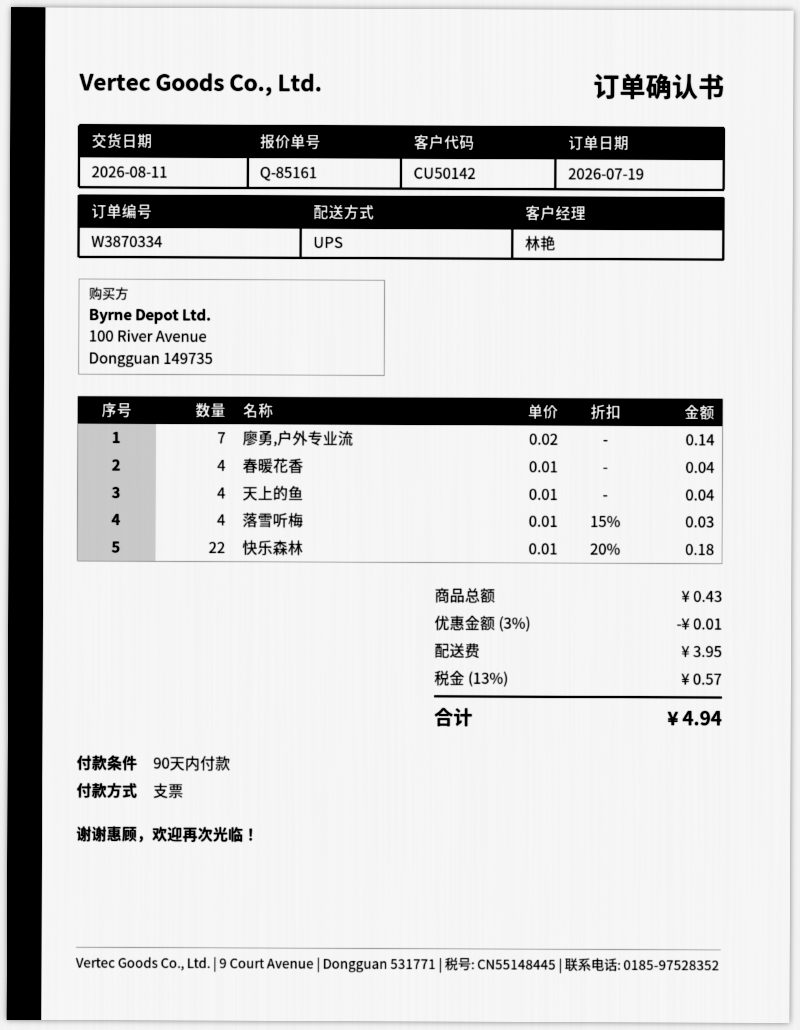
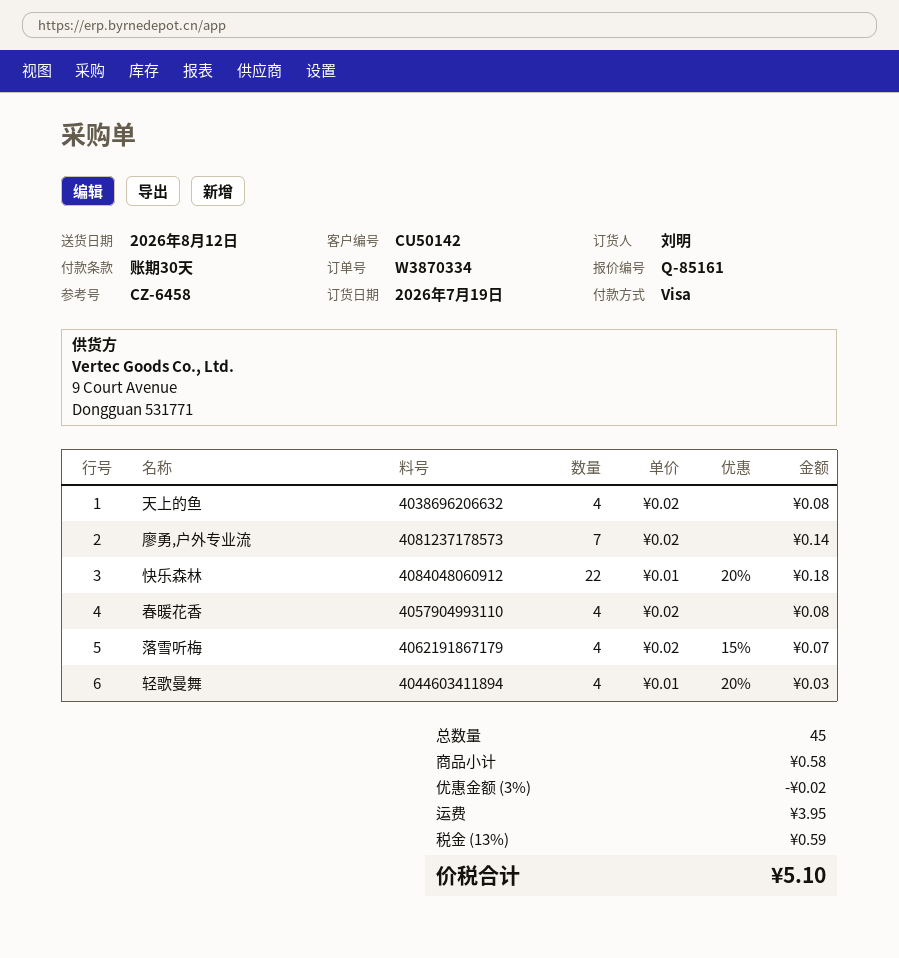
delivery date: 2026-08-11 -> 2026-08-12
payment terms: 90 days -> 30 days
payment method: cheque -> Visa
春暖花香: 4 x 0.01 = 0.04 -> 4 x 0.02 = 0.08
天上的鱼: 4 x 0.01 = 0.04 -> 4 x 0.02 = 0.08
落雪听梅: 4 x 0.01 - 15% = 0.03 -> 4 x 0.02 - 15% = 0.07
轻歌曼舞: none -> 4 x 0.01 - 20% = 0.03
subtotal: 0.43 -> 0.58
discount: 3% = 0.01 -> 3% = 0.02
tax: 13% = 0.57 -> 13% = 0.59
total: 4.94 -> 5.10

